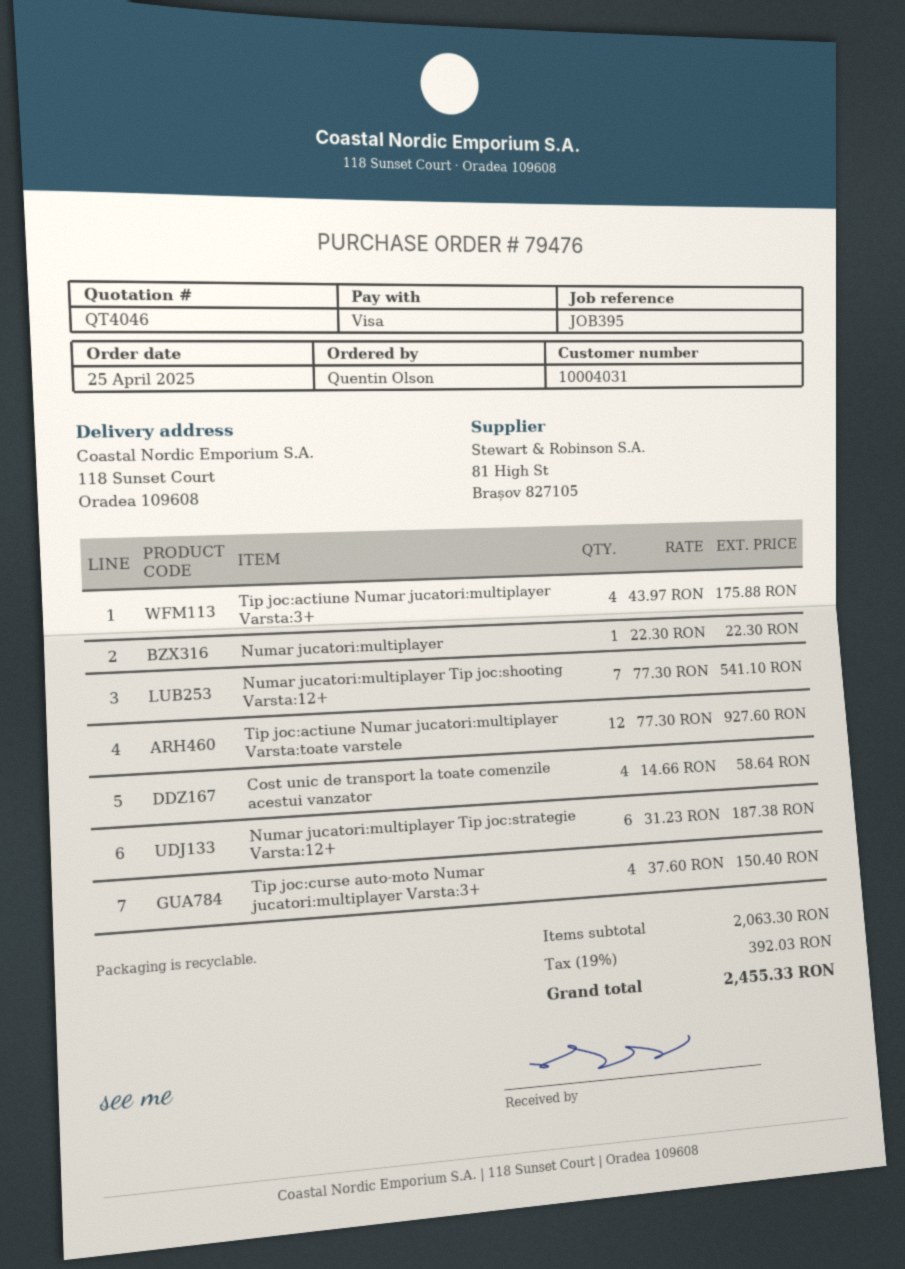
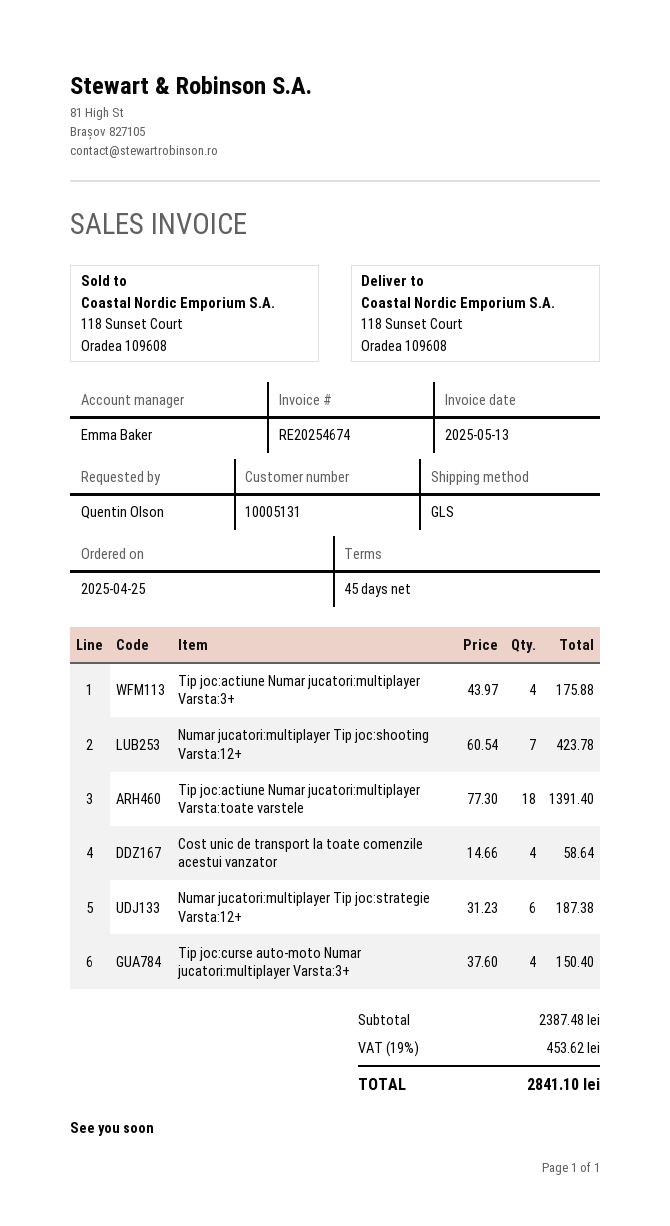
customer number: 10004031 -> 10005131
Numar jucatori:multiplayer: 1 x 22.30 = 22.30 -> none
Numar jucatori:multiplayer Tip joc:shooting Varsta:12+: 7 x 77.30 = 541.10 -> 7 x 60.54 = 423.78
Tip joc:actiune Numar jucatori:multiplayer Varsta:toate varstele: 12 x 77.30 = 927.60 -> 18 x 77.30 = 1391.40
subtotal: 2063.30 -> 2387.48
tax: 19% = 392.03 -> 19% = 453.62
total: 2455.33 -> 2841.10

